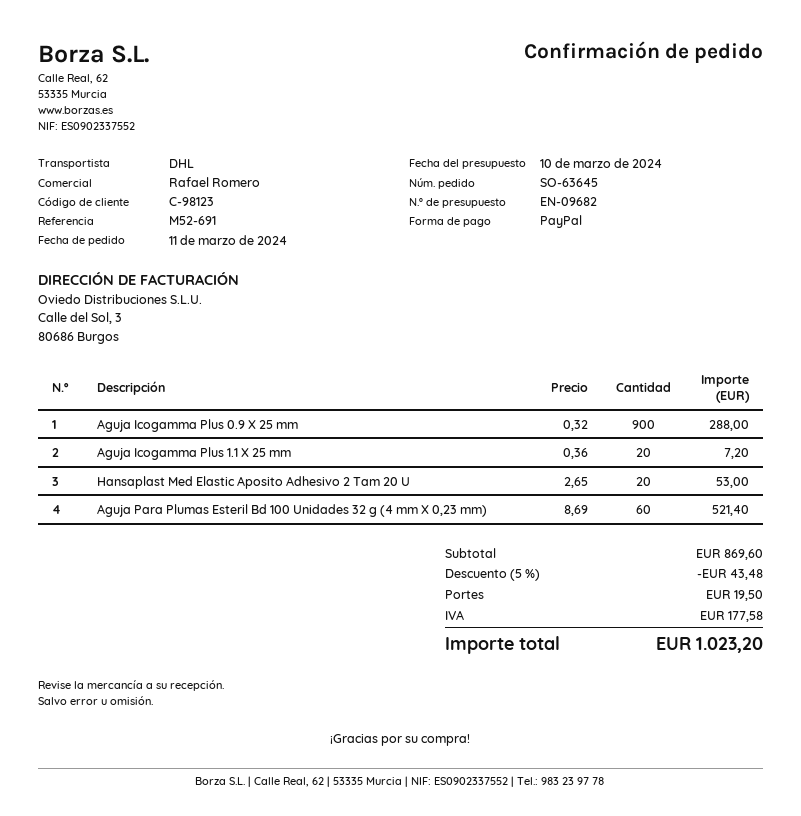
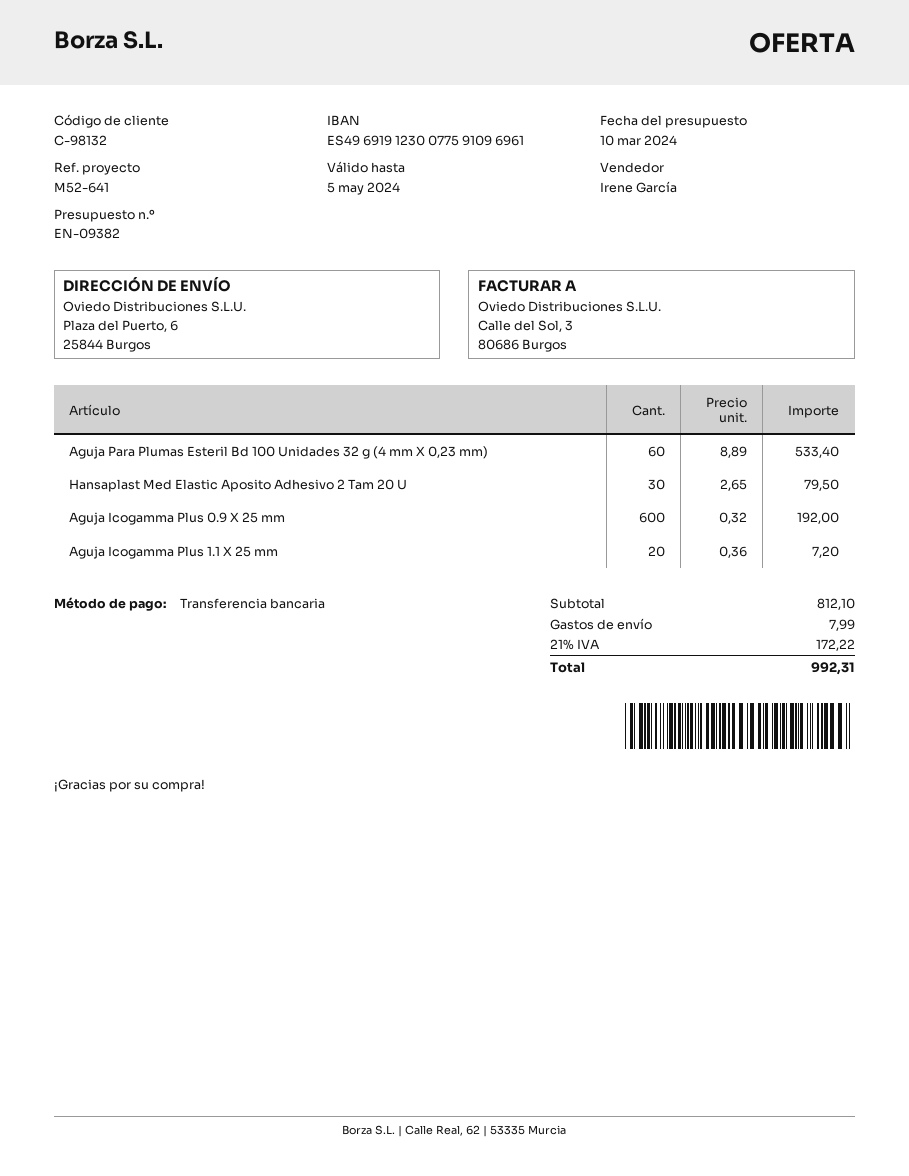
quote number: EN-09682 -> EN-09382
customer number: C-98123 -> C-98132
reference: M52-691 -> M52-641
sales rep: Rafael Romero -> Irene García
payment method: PayPal -> bank transfer
Aguja Icogamma Plus 0.9 X 25 mm: 900 x 0.32 = 288.00 -> 600 x 0.32 = 192.00
Hansaplast Med Elastic Aposito Adhesivo 2 Tam 20 U: 20 x 2.65 = 53.00 -> 30 x 2.65 = 79.50
Aguja Para Plumas Esteril Bd 100 Unidades 32 g (4 mm X 0,23 mm): 60 x 8.69 = 521.40 -> 60 x 8.89 = 533.40
subtotal: 869.60 -> 812.10
discount: 5% = 43.48 -> none
shipping: 19.50 -> 7.99
tax: 177.58 -> 172.22
total: 1023.20 -> 992.31

